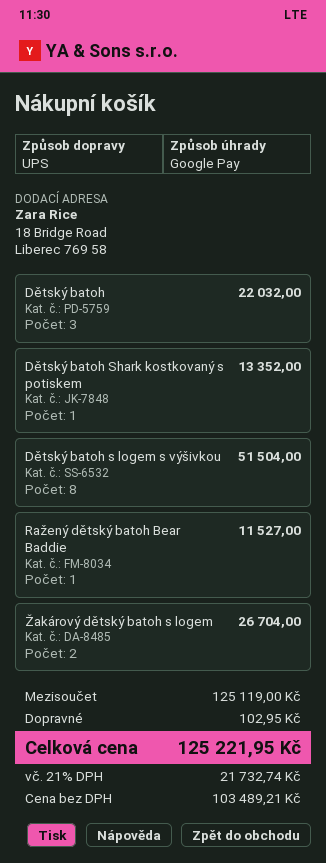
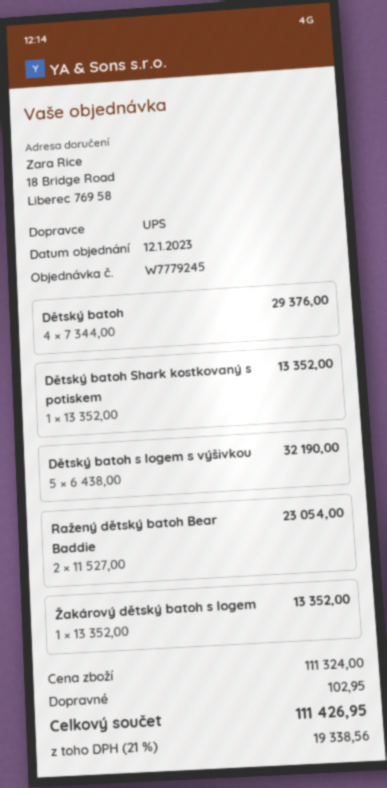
Dětský batoh: 3 for 22032.00 -> 4 for 29376.00
Dětský batoh s logem s výšivkou: 8 for 51504.00 -> 5 for 32190.00
Ražený dětský batoh Bear Baddie: 1 for 11527.00 -> 2 for 23054.00
Žakárový dětský batoh s logem: 2 for 26704.00 -> 1 for 13352.00
subtotal: 125119.00 -> 111324.00
tax: 21% = 21732.74 -> 21% = 19338.56
total: 125221.95 -> 111426.95

